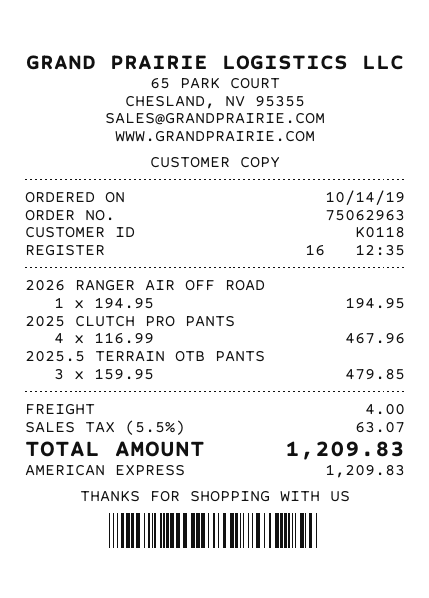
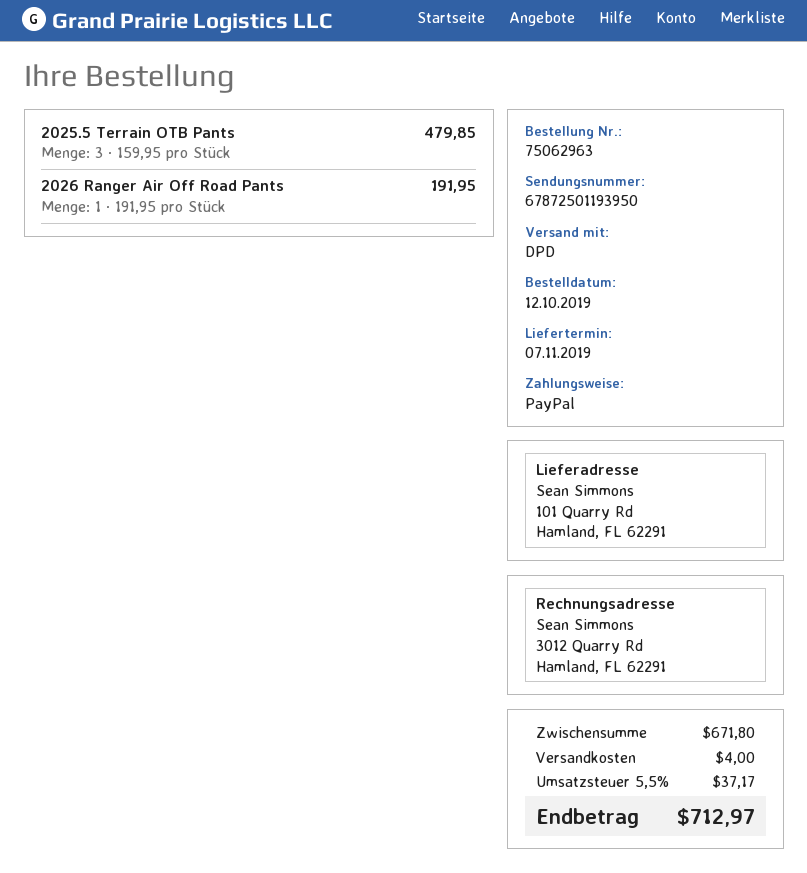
order date: 2019-10-14 -> 2019-10-12
payment method: American Express -> PayPal
2026 RANGER AIR OFF ROAD: 1 x 194.95 = 194.95 -> 1 x 191.95 = 191.95
2025 CLUTCH PRO PANTS: 4 x 116.99 = 467.96 -> none
tax: 5.5% = 63.07 -> 5.5% = 37.17
total: 1209.83 -> 712.97

